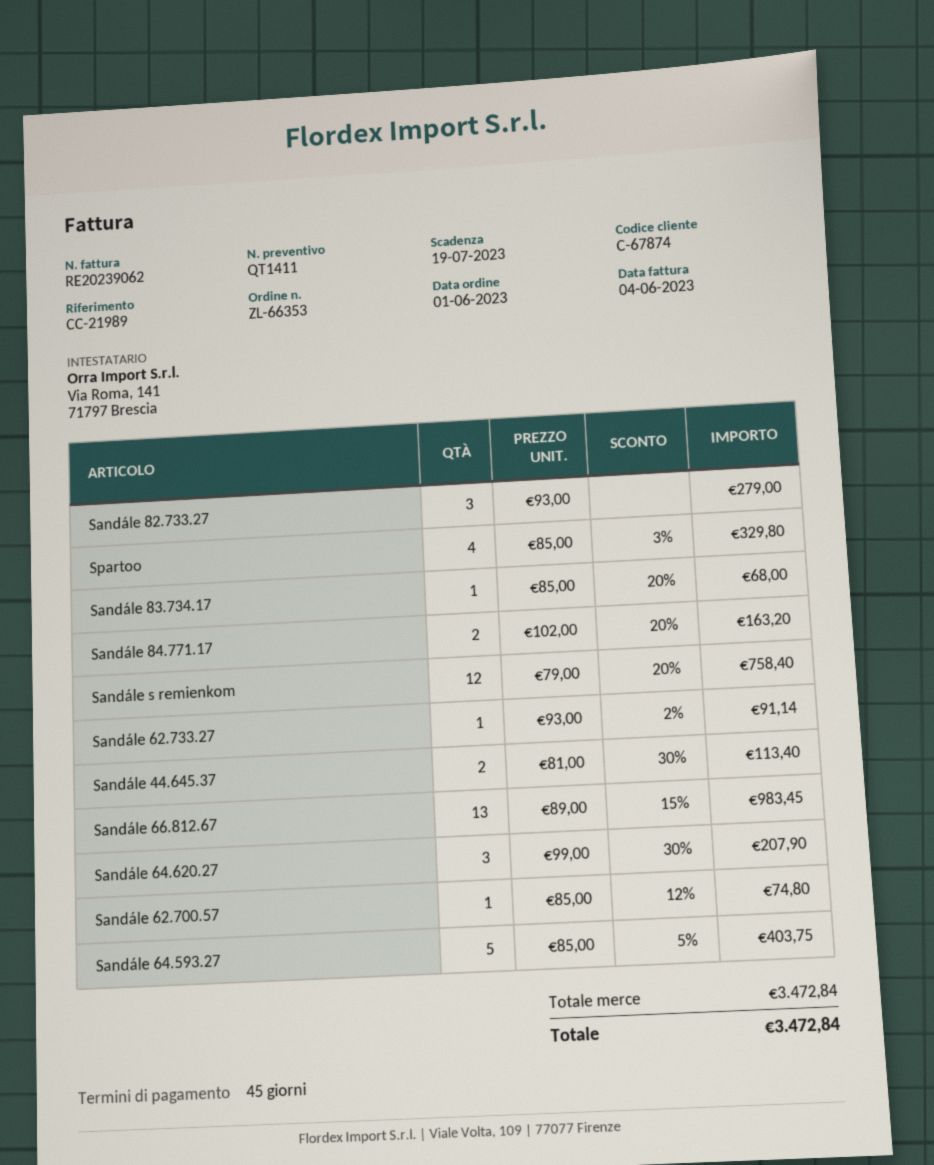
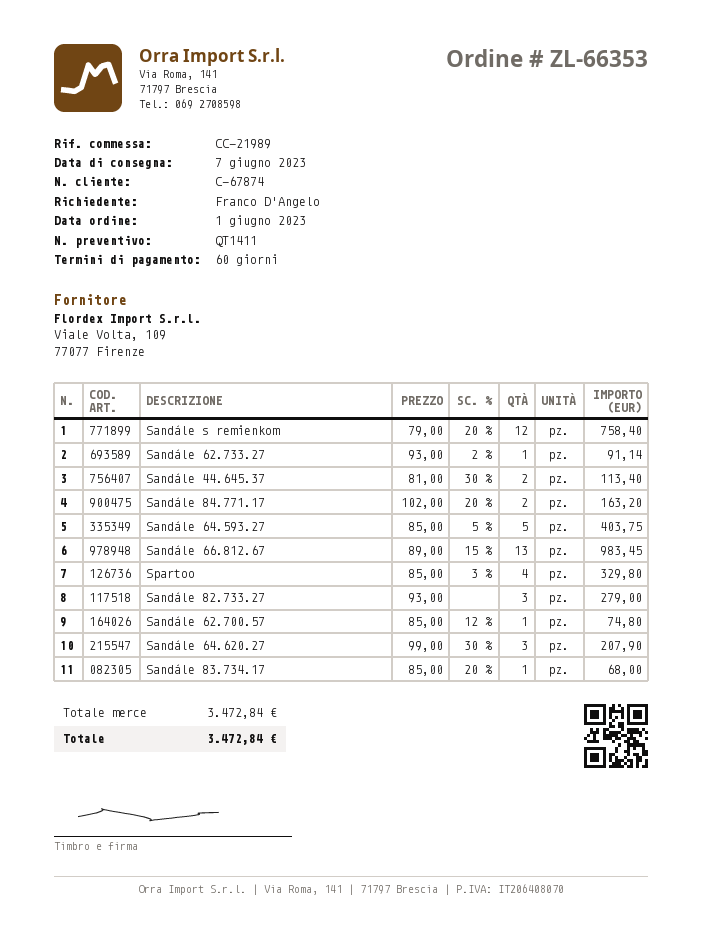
payment terms: 45 days -> 60 days

